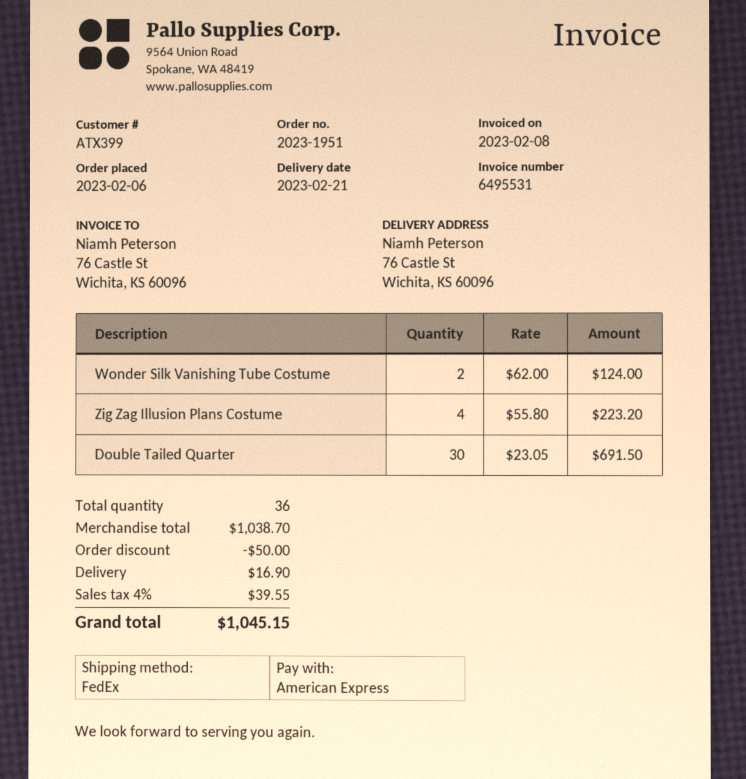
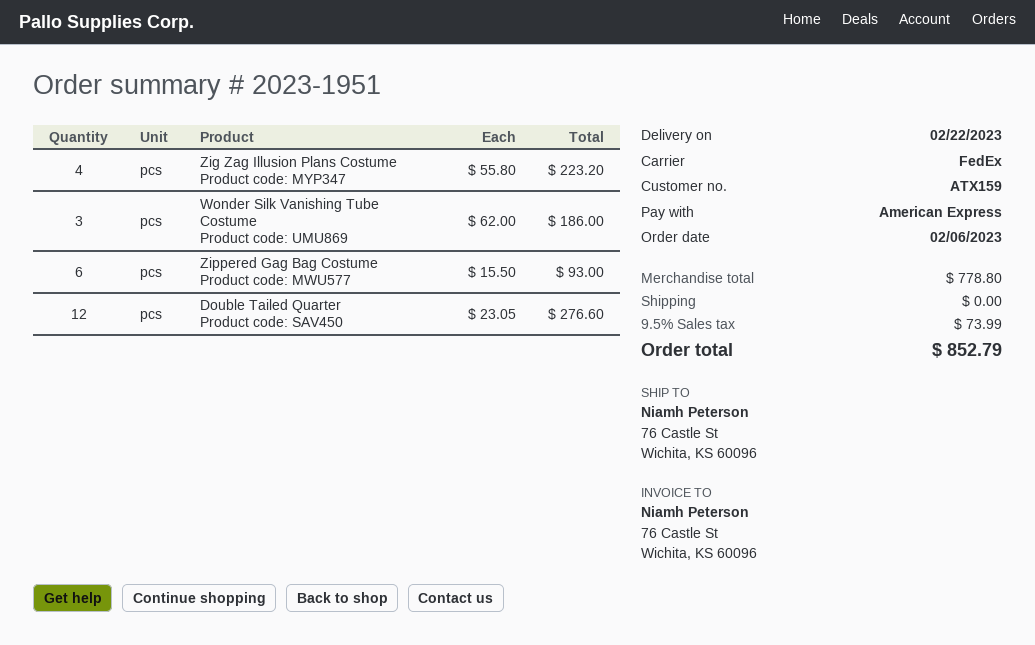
delivery date: 2023-02-21 -> 2023-02-22
customer number: ATX399 -> ATX159
Wonder Silk Vanishing Tube Costume: 2 x 62.00 = 124.00 -> 3 x 62.00 = 186.00
Double Tailed Quarter: 30 x 23.05 = 691.50 -> 12 x 23.05 = 276.60
Zippered Gag Bag Costume: none -> 6 x 15.50 = 93.00
subtotal: 1038.70 -> 778.80
discount: 50.00 -> none
shipping: 16.90 -> 0.00
tax: 4% = 39.55 -> 9.5% = 73.99
total: 1045.15 -> 852.79

